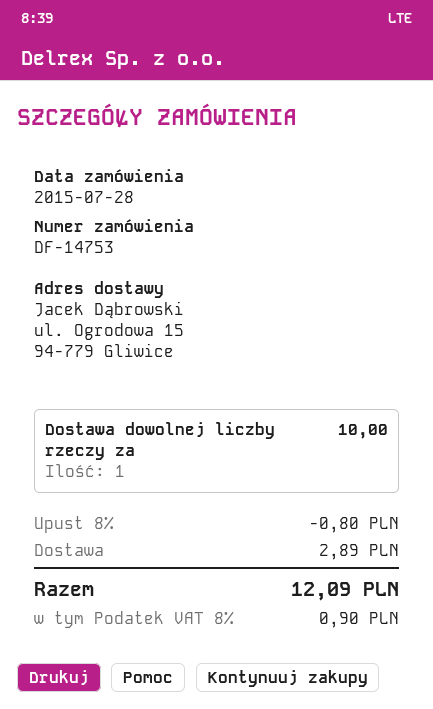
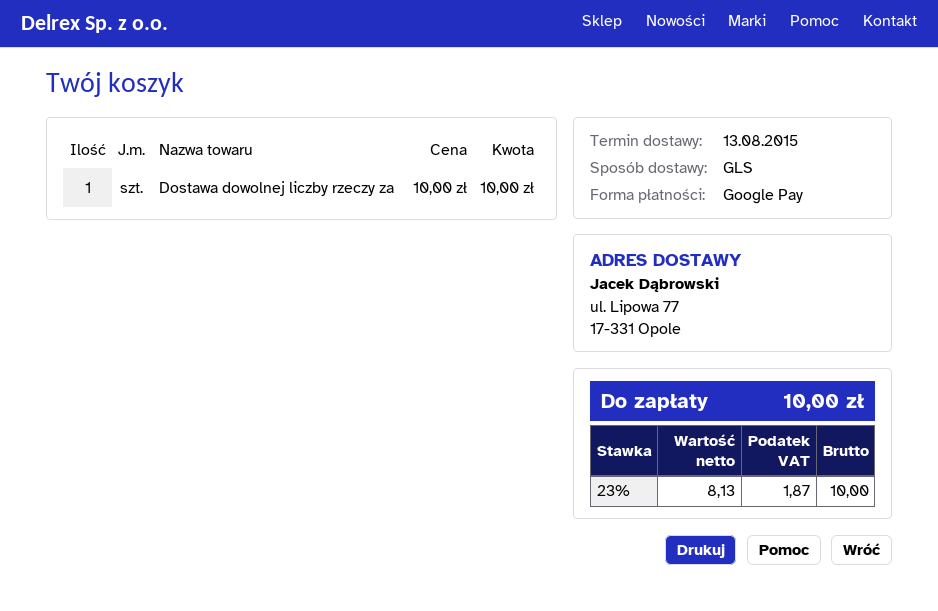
ship to: ul. Ogrodowa 15, 94-779 Gliwice -> ul. Lipowa 77, 17-331 Opole
discount: 8% = 0.80 -> none
shipping: 2.89 -> none
tax: 8% = 0.90 -> 23% = 1.87
total: 12.09 -> 10.00

